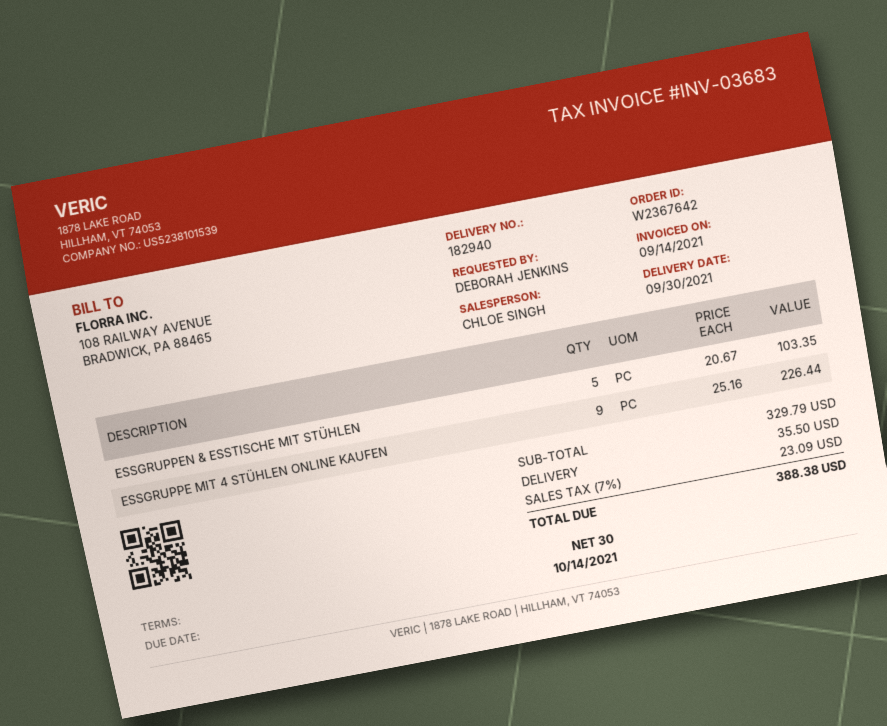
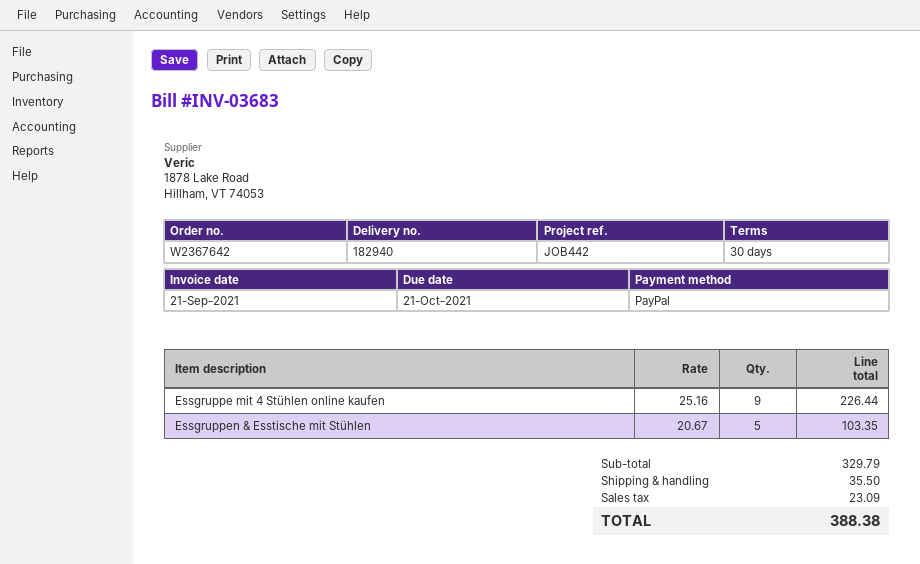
invoice date: 2021-09-14 -> 2021-09-21
due date: 2021-10-14 -> 2021-10-21

